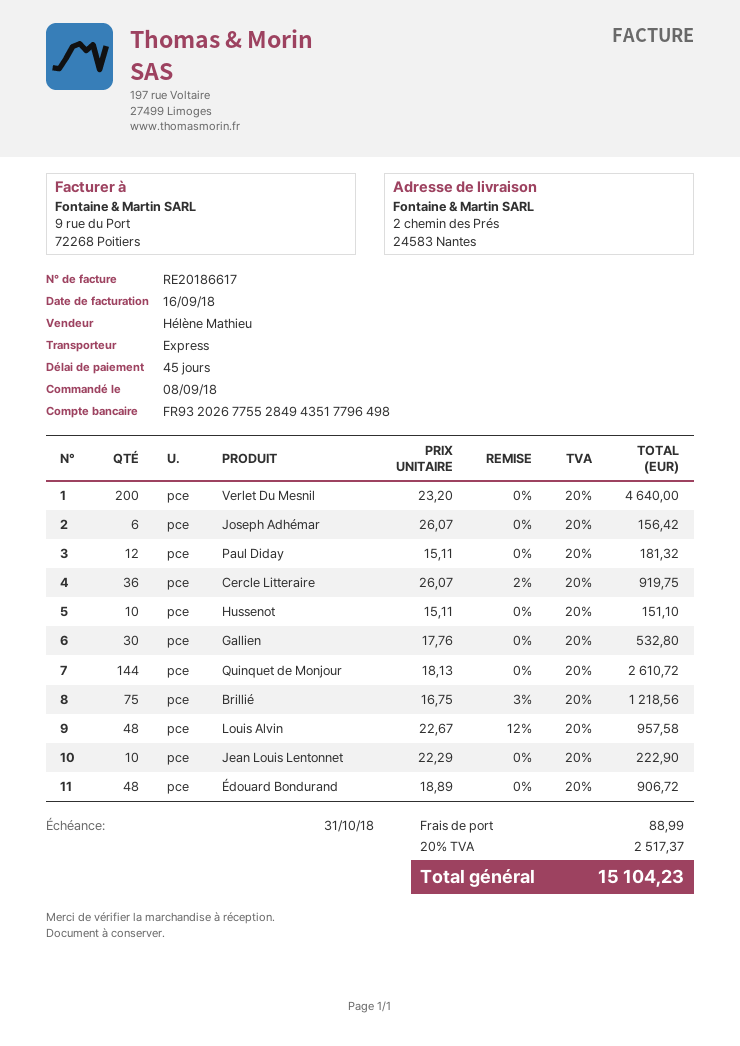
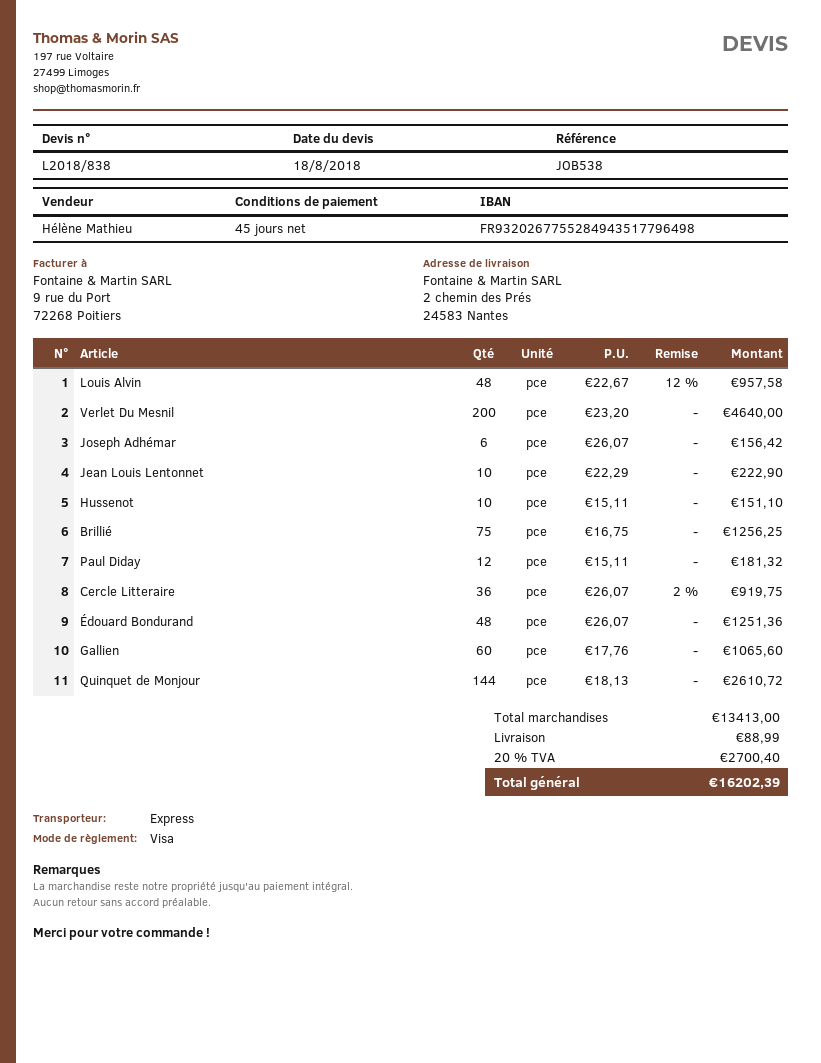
Gallien: 30 x 17.76 = 532.80 -> 60 x 17.76 = 1065.60
Brillié: 75 x 16.75 - 3% = 1218.56 -> 75 x 16.75 = 1256.25
Édouard Bondurand: 48 x 18.89 = 906.72 -> 48 x 26.07 = 1251.36
tax: 20% = 2517.37 -> 20% = 2700.40
total: 15104.23 -> 16202.39

